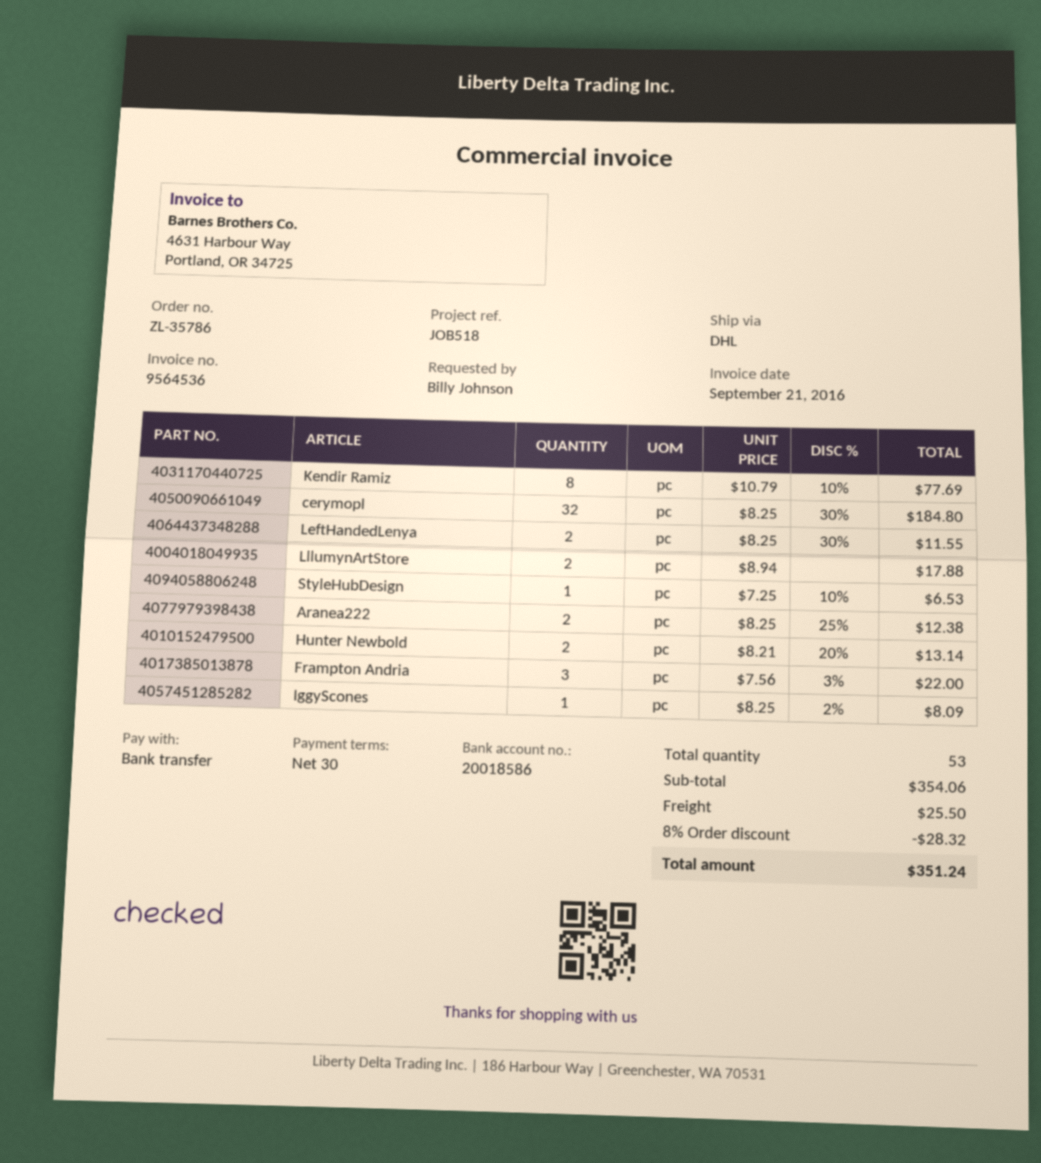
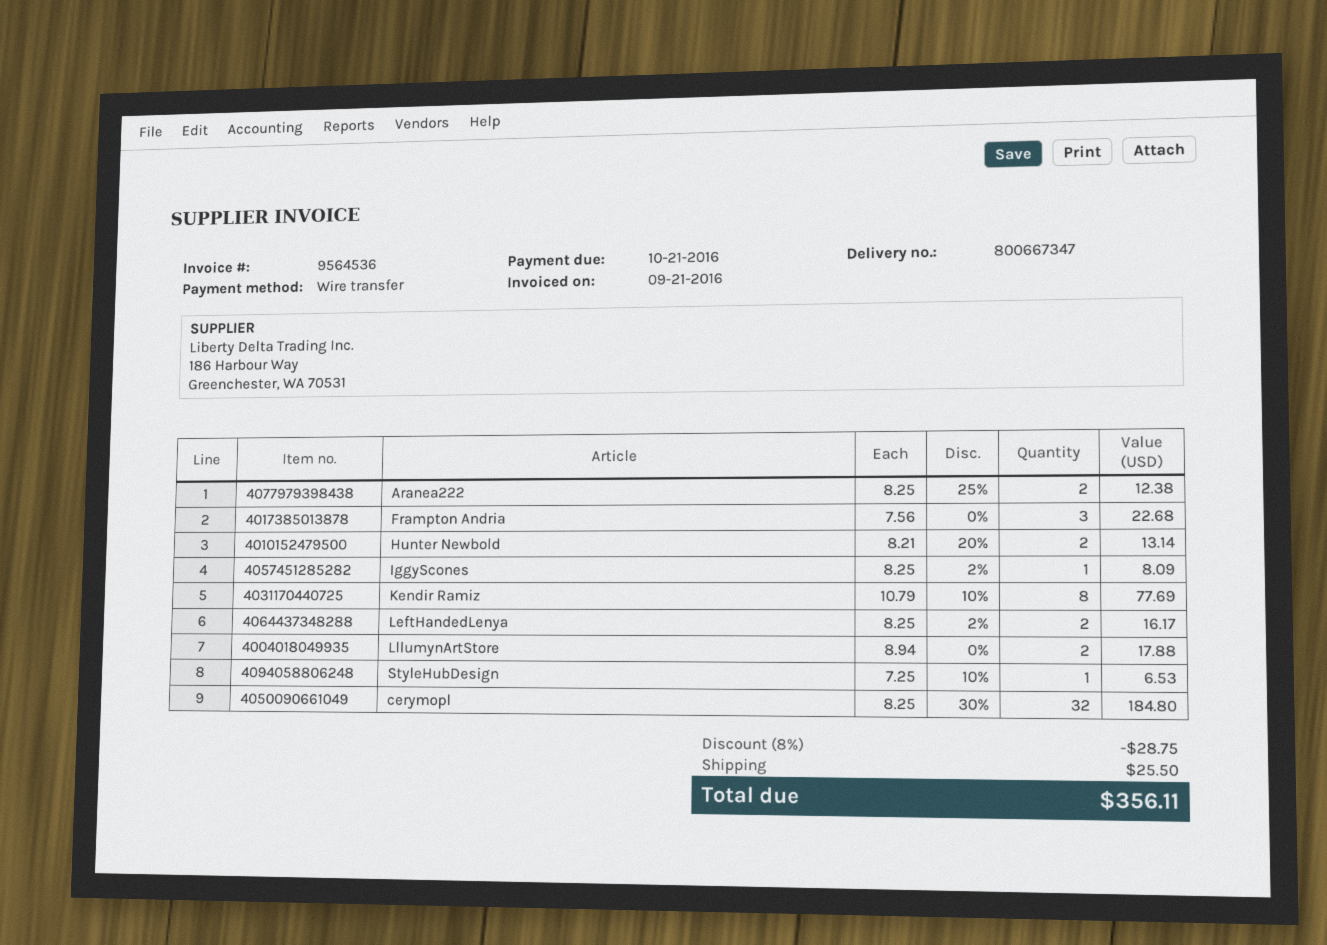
LeftHandedLenya: 2 x 8.25 - 30% = 11.55 -> 2 x 8.25 - 2% = 16.17
Frampton Andria: 3 x 7.56 - 3% = 22.00 -> 3 x 7.56 = 22.68
discount: 8% = 28.32 -> 8% = 28.75
total: 351.24 -> 356.11

